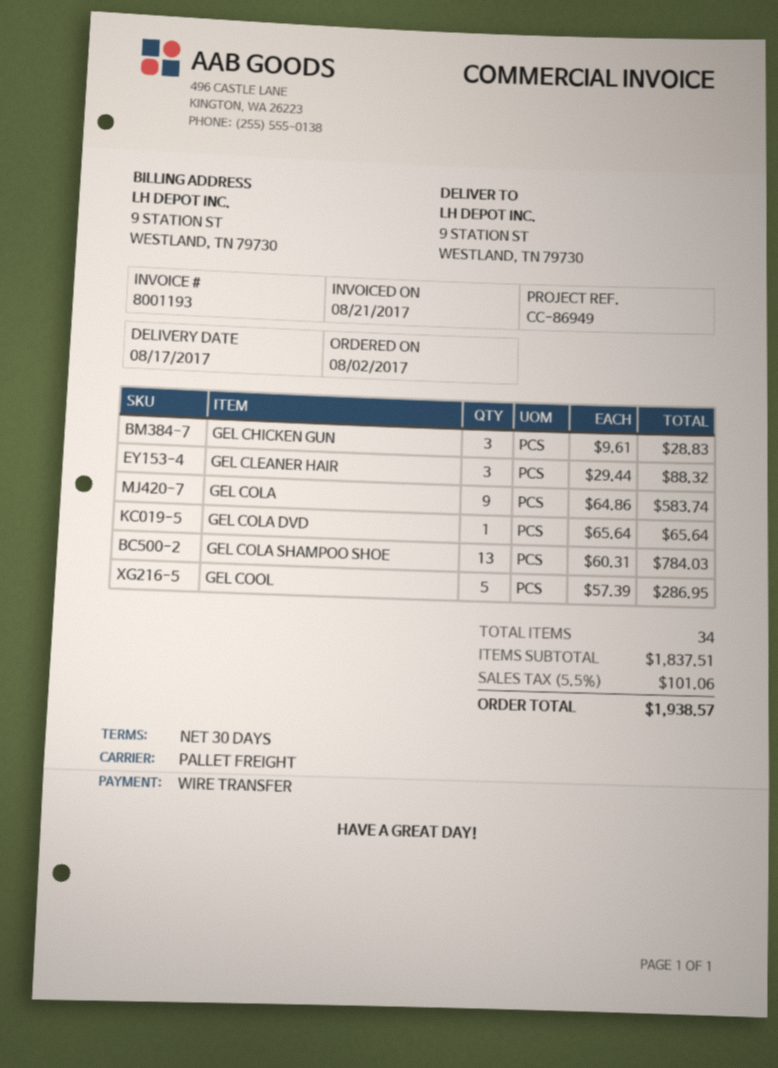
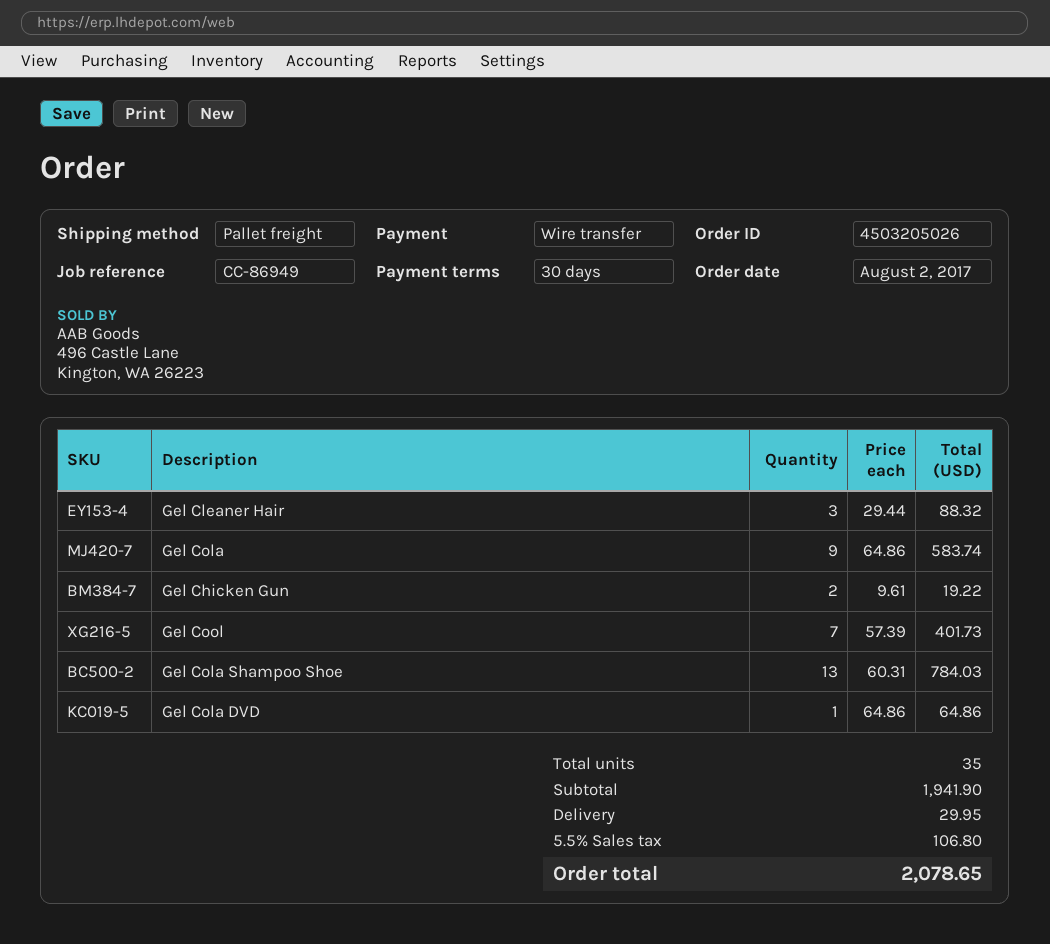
GEL CHICKEN GUN: 3 x 9.61 = 28.83 -> 2 x 9.61 = 19.22
GEL COLA DVD: 1 x 65.64 = 65.64 -> 1 x 64.86 = 64.86
GEL COOL: 5 x 57.39 = 286.95 -> 7 x 57.39 = 401.73
total quantity: 34 -> 35
subtotal: 1837.51 -> 1941.90
shipping: none -> 29.95
tax: 5.5% = 101.06 -> 5.5% = 106.80
total: 1938.57 -> 2078.65

